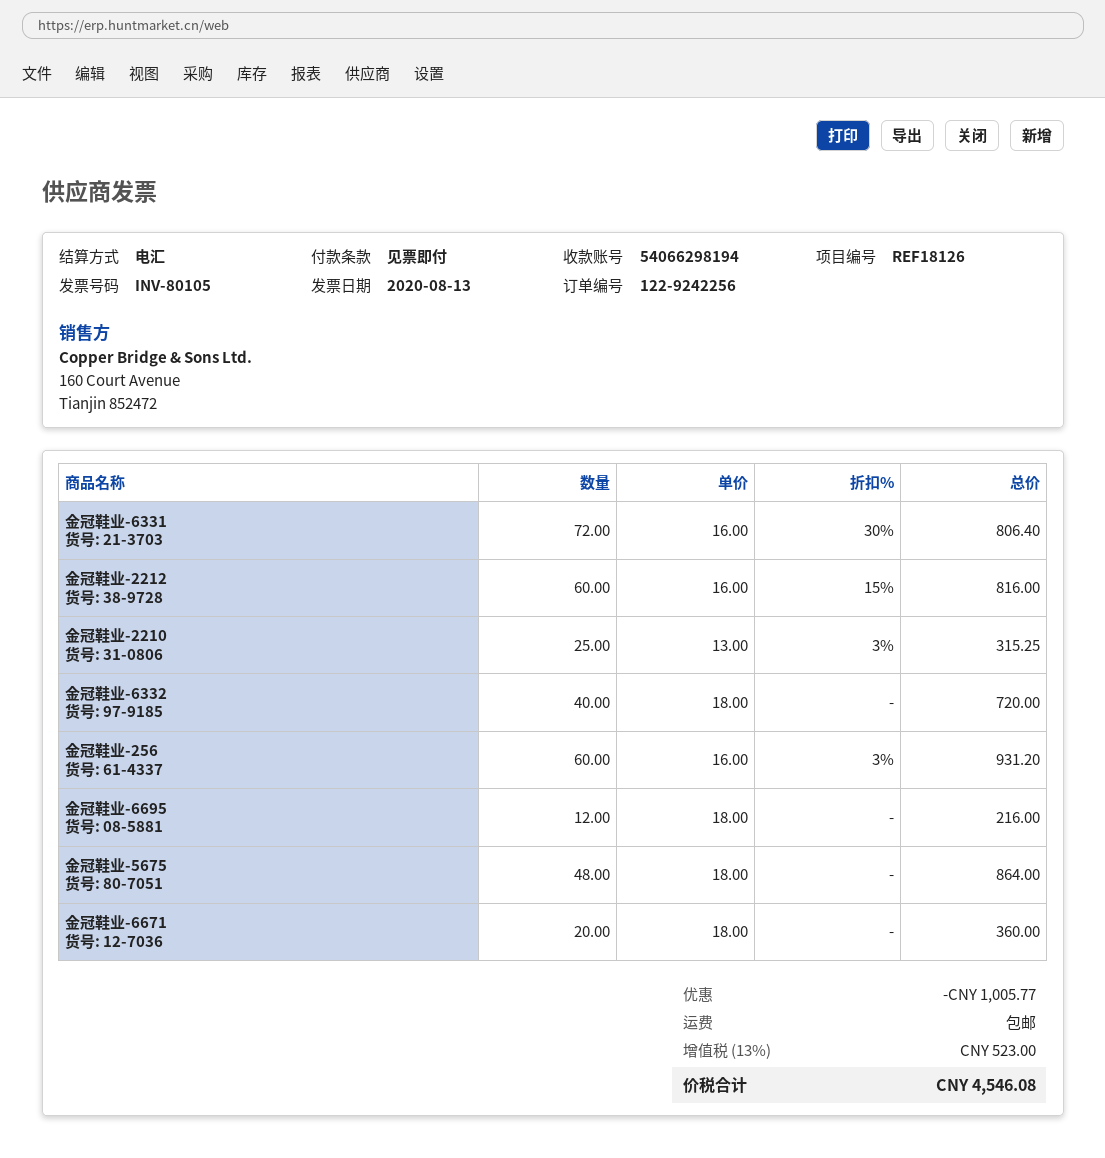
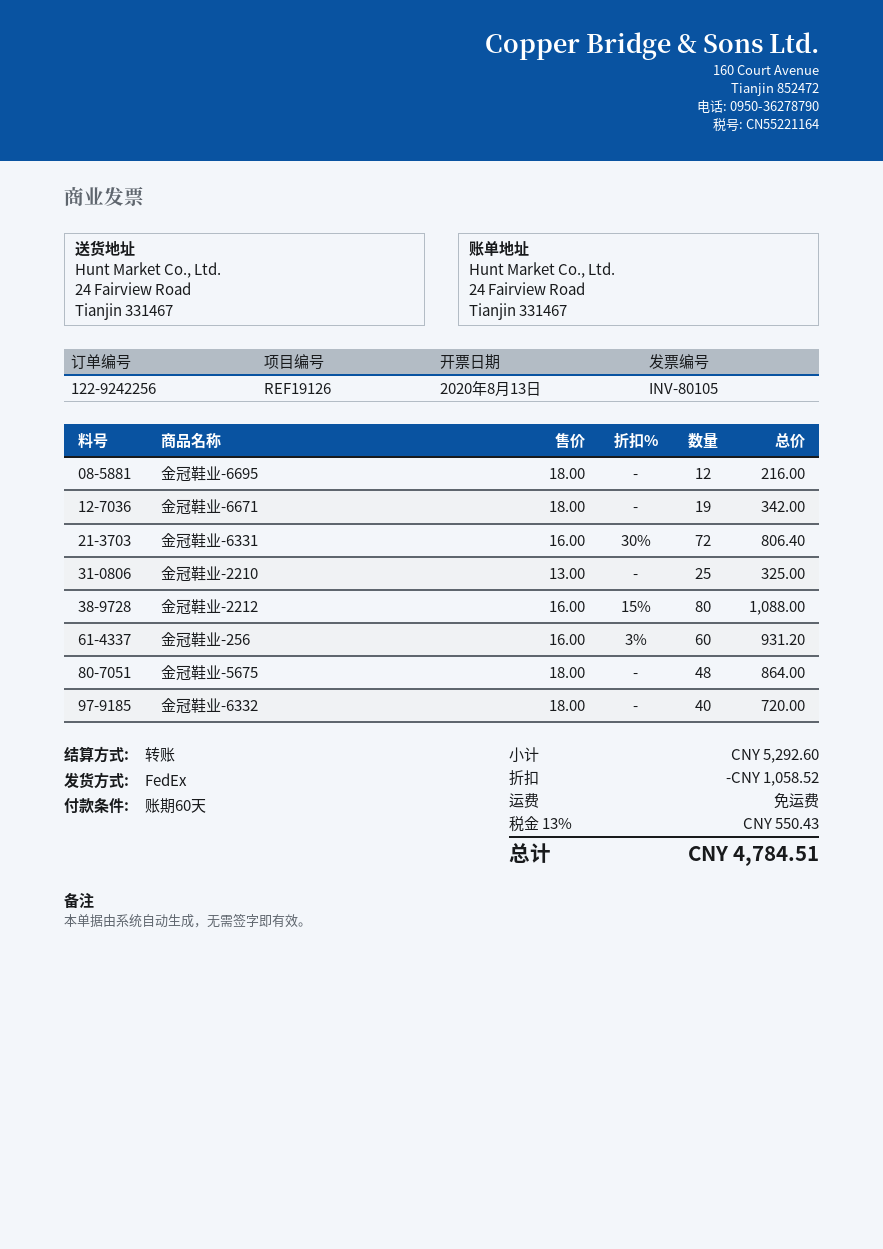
payment terms: on receipt -> 60 days
reference: REF18126 -> REF19126
金冠鞋业-2212: 60 x 16.00 - 15% = 816.00 -> 80 x 16.00 - 15% = 1088.00
金冠鞋业-2210: 25 x 13.00 - 3% = 315.25 -> 25 x 13.00 = 325.00
金冠鞋业-6671: 20 x 18.00 = 360.00 -> 19 x 18.00 = 342.00
discount: 1005.77 -> 1058.52
tax: 13% = 523.00 -> 13% = 550.43
total: 4546.08 -> 4784.51

